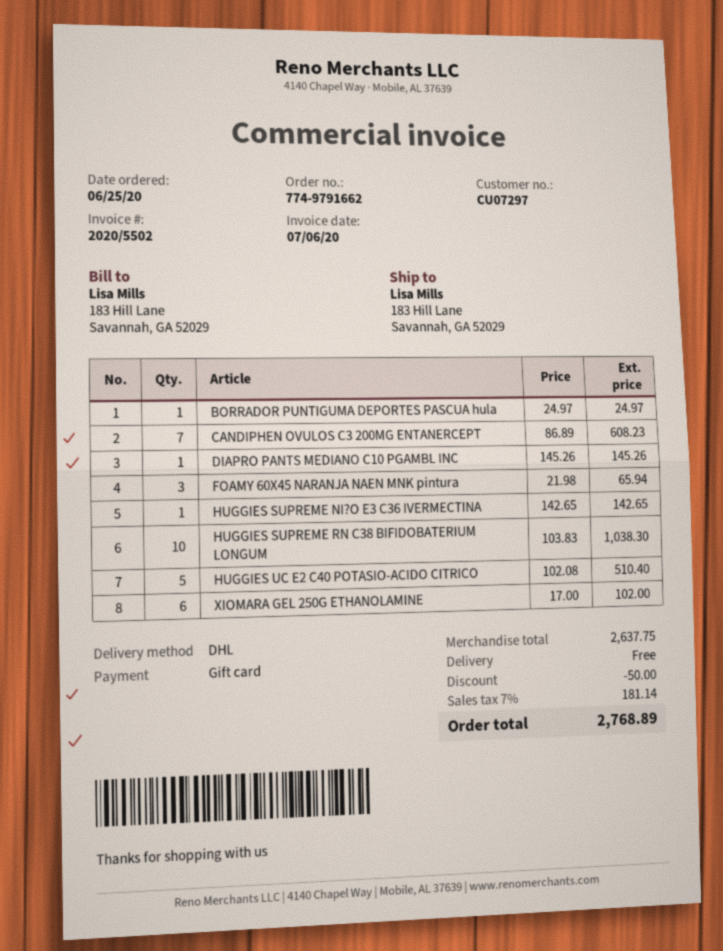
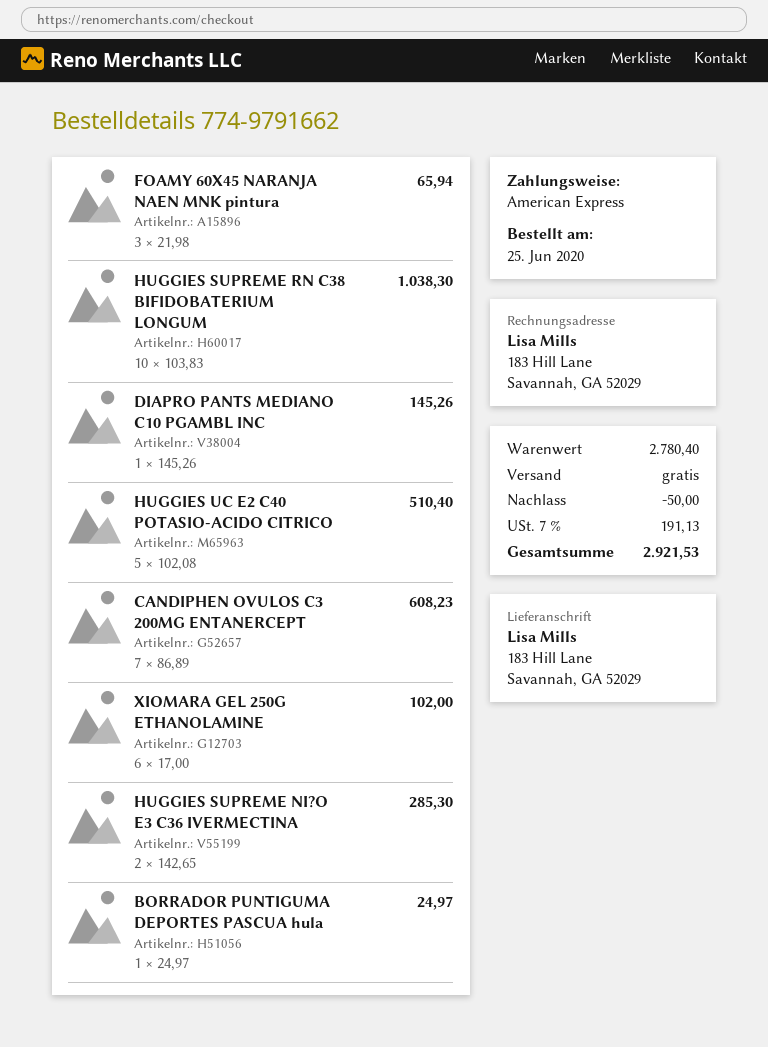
payment method: gift card -> American Express
HUGGIES SUPREME NI?O E3 C36 IVERMECTINA: 1 x 142.65 = 142.65 -> 2 x 142.65 = 285.30
subtotal: 2637.75 -> 2780.40
tax: 7% = 181.14 -> 7% = 191.13
total: 2768.89 -> 2921.53

